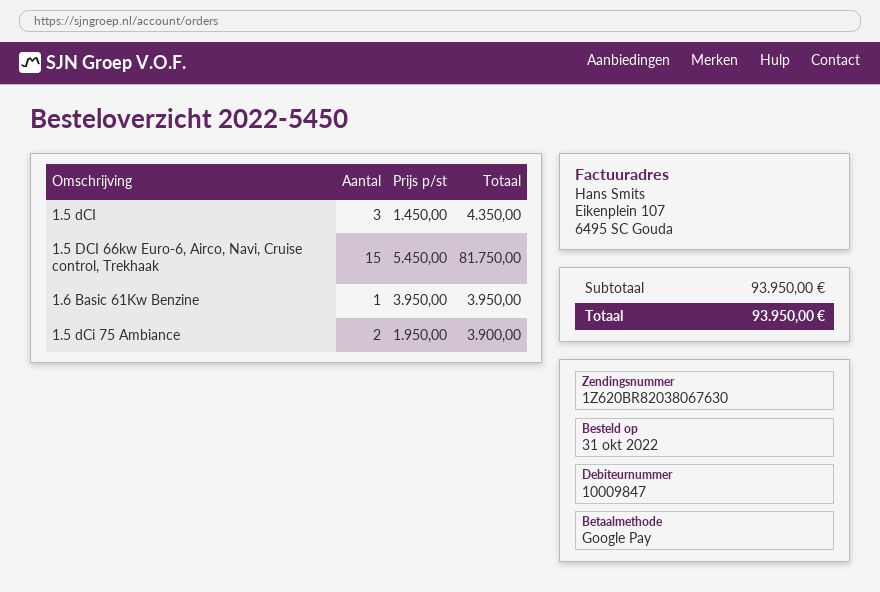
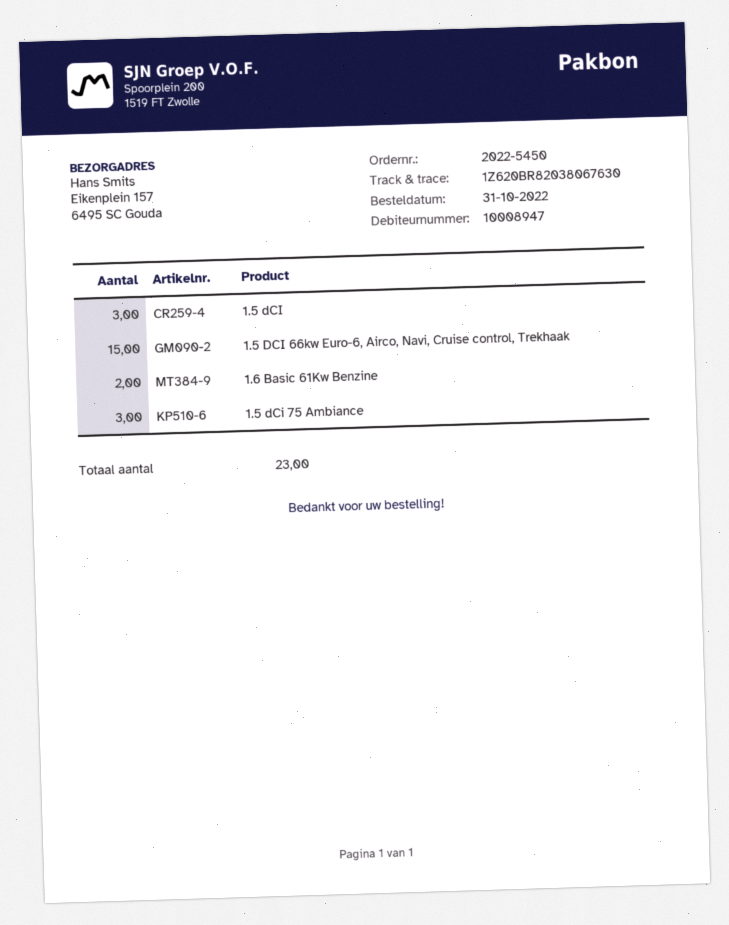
customer number: 10009847 -> 10008947
1.6 Basic 61Kw Benzine: 1 -> 2
1.5 dCi 75 Ambiance: 2 -> 3

